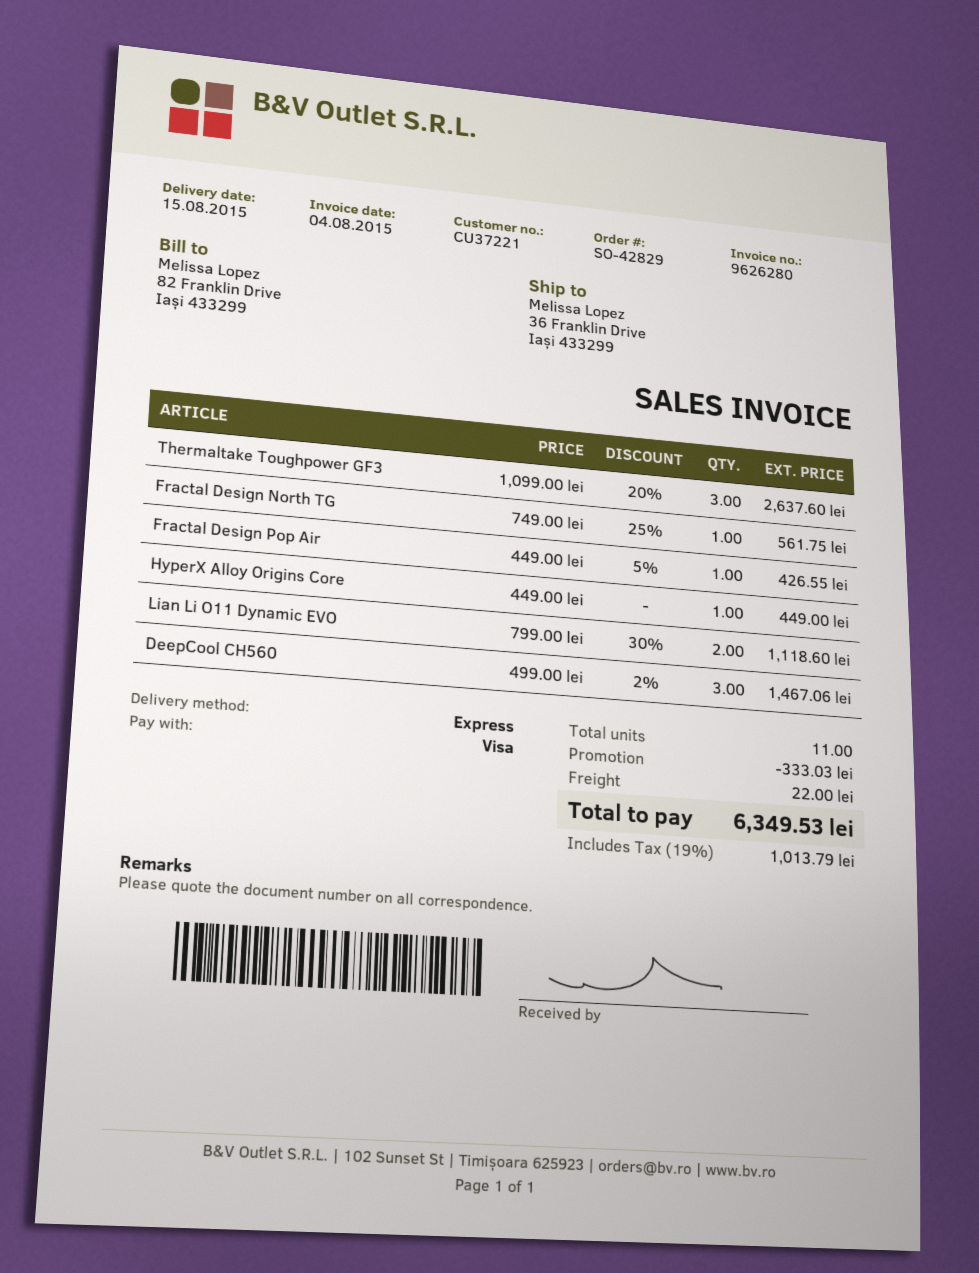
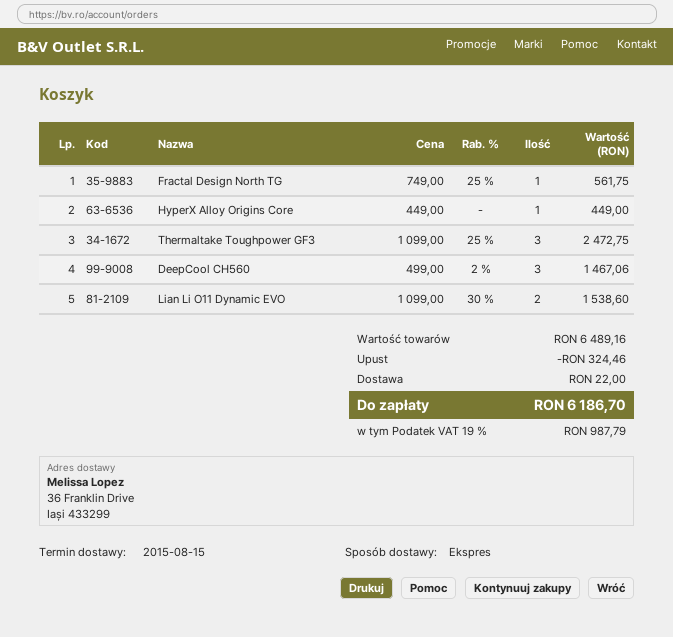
Thermaltake Toughpower GF3: 3 x 1099.00 - 20% = 2637.60 -> 3 x 1099.00 - 25% = 2472.75
Fractal Design Pop Air: 1 x 449.00 - 5% = 426.55 -> none
Lian Li O11 Dynamic EVO: 2 x 799.00 - 30% = 1118.60 -> 2 x 1099.00 - 30% = 1538.60
discount: 333.03 -> 324.46
tax: 19% = 1013.79 -> 19% = 987.79
total: 6349.53 -> 6186.70

